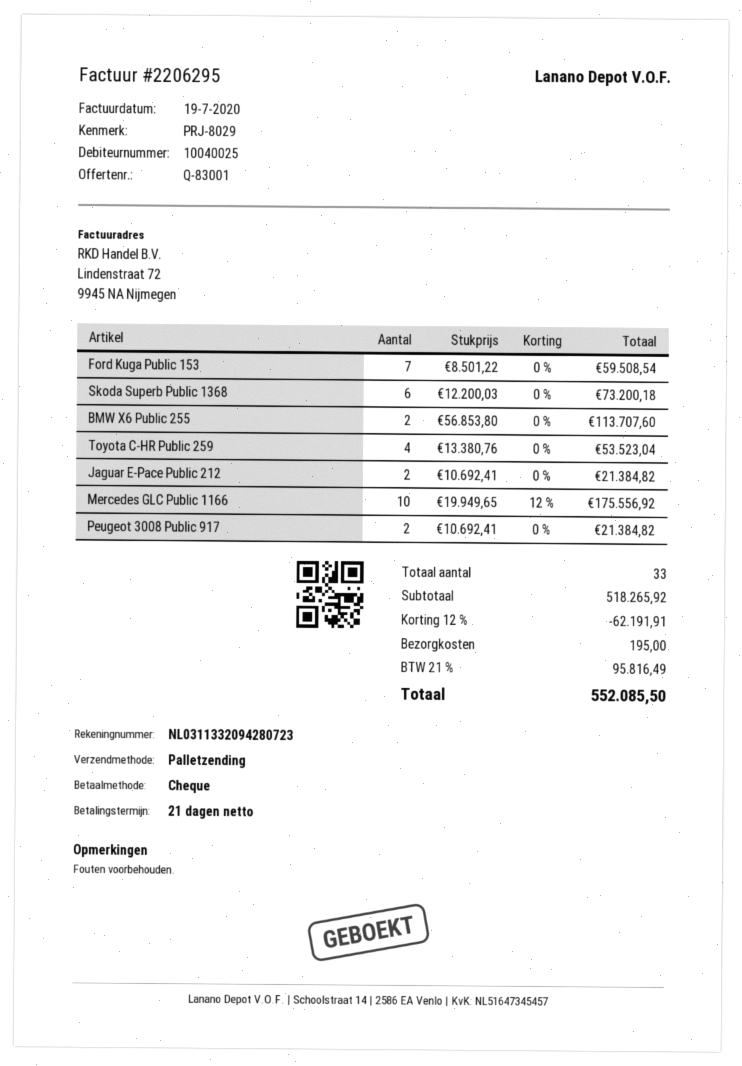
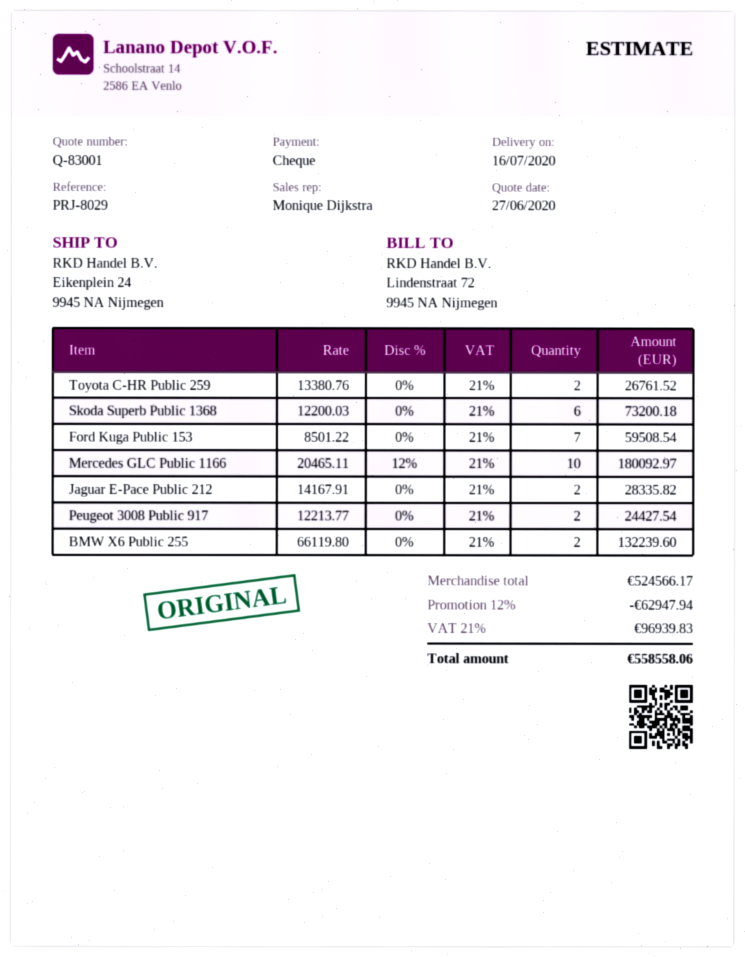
BMW X6 Public 255: 2 x 56853.80 = 113707.60 -> 2 x 66119.80 = 132239.60
Toyota C-HR Public 259: 4 x 13380.76 = 53523.04 -> 2 x 13380.76 = 26761.52
Jaguar E-Pace Public 212: 2 x 10692.41 = 21384.82 -> 2 x 14167.91 = 28335.82
Mercedes GLC Public 1166: 10 x 19949.65 - 12% = 175556.92 -> 10 x 20465.11 - 12% = 180092.97
Peugeot 3008 Public 917: 2 x 10692.41 = 21384.82 -> 2 x 12213.77 = 24427.54
subtotal: 518265.92 -> 524566.17
discount: 12% = 62191.91 -> 12% = 62947.94
shipping: 195.00 -> none
tax: 21% = 95816.49 -> 21% = 96939.83
total: 552085.50 -> 558558.06

